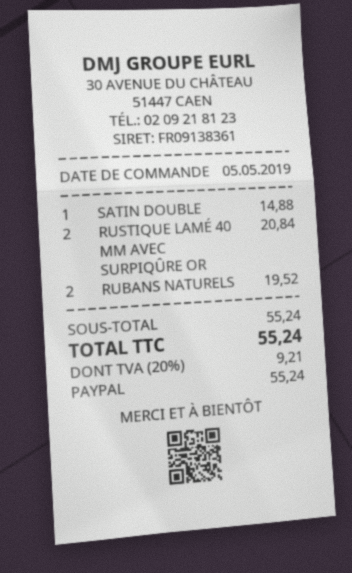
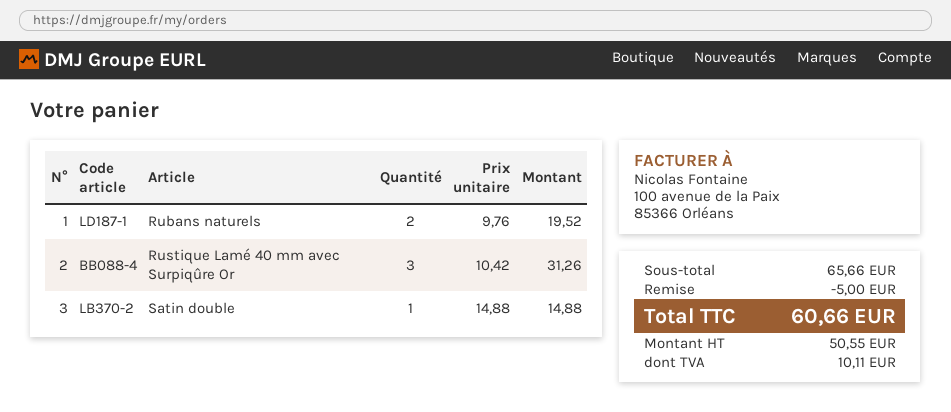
RUSTIQUE LAMÉ 40 MM AVEC SURPIQÛRE OR: 2 for 20.84 -> 3 for 31.26
subtotal: 55.24 -> 65.66
discount: none -> 5.00
tax: 9.21 -> 10.11
total: 55.24 -> 60.66

